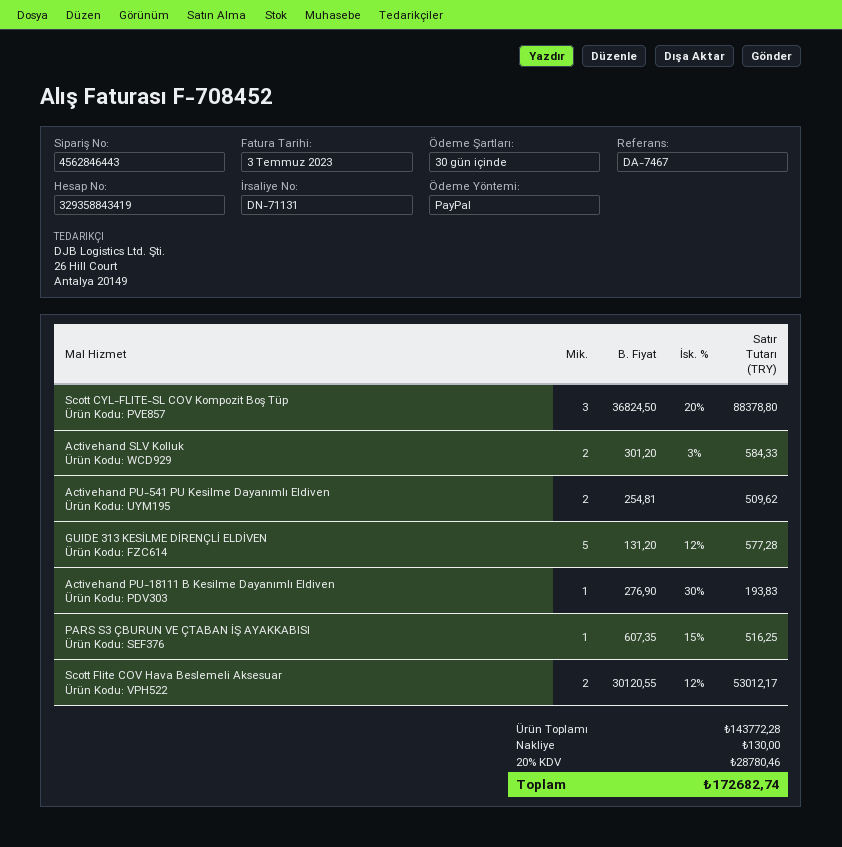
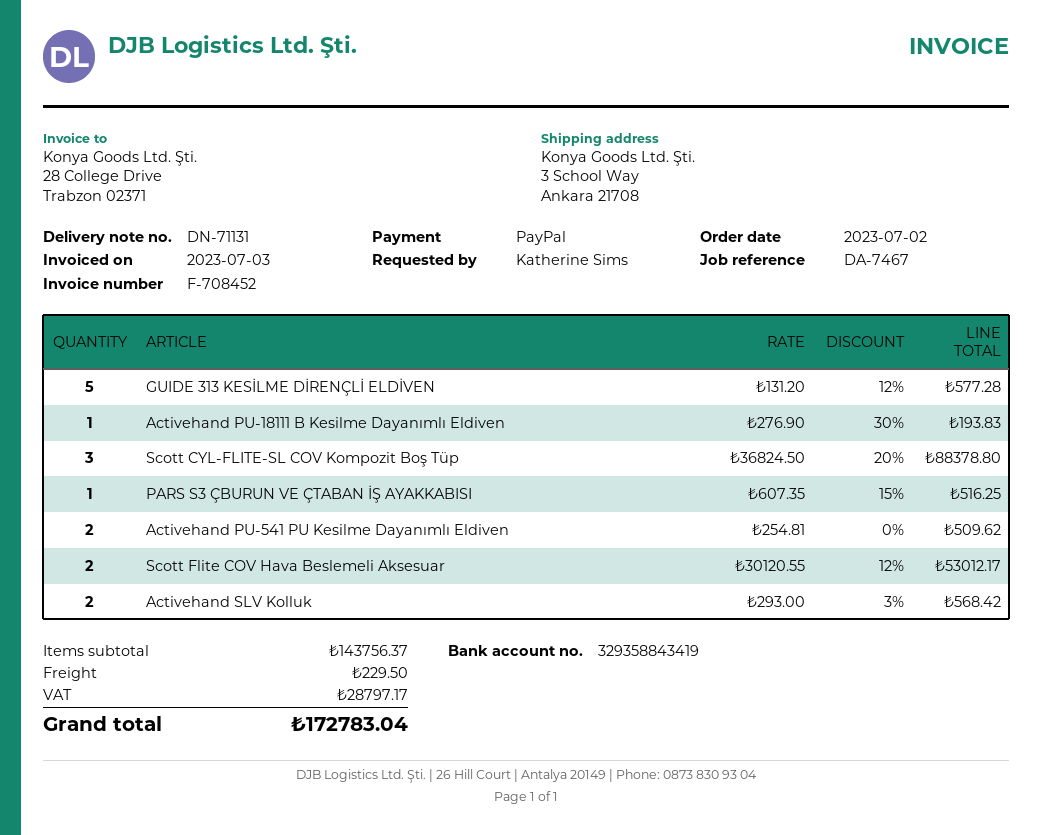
Activehand SLV Kolluk: 2 x 301.20 - 3% = 584.33 -> 2 x 293.00 - 3% = 568.42
subtotal: 143772.28 -> 143756.37
shipping: 130.00 -> 229.50
tax: 28780.46 -> 28797.17
total: 172682.74 -> 172783.04

